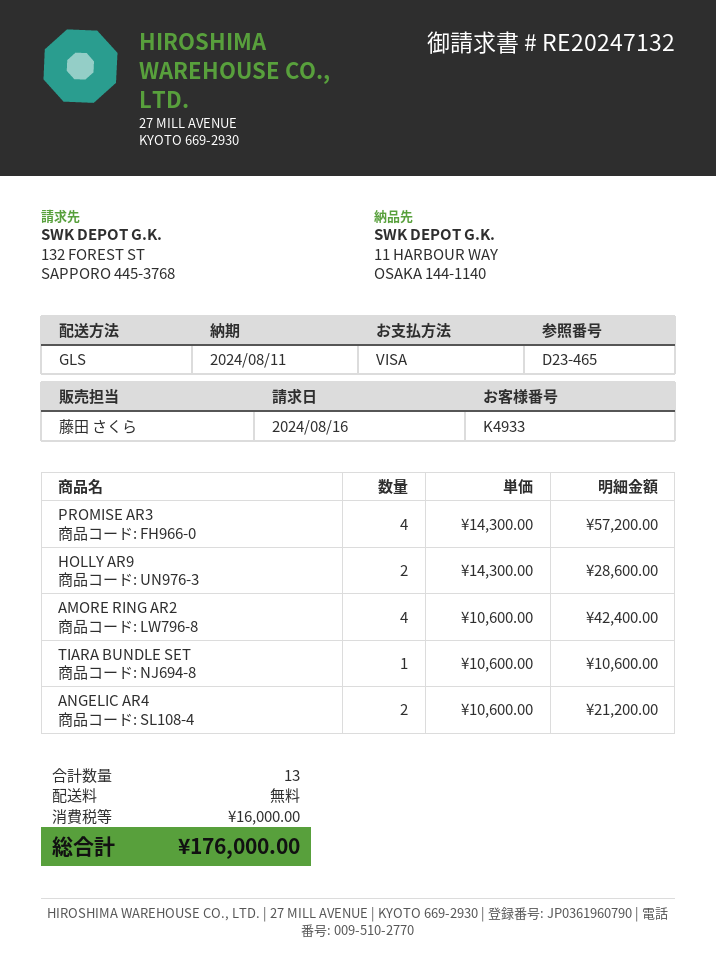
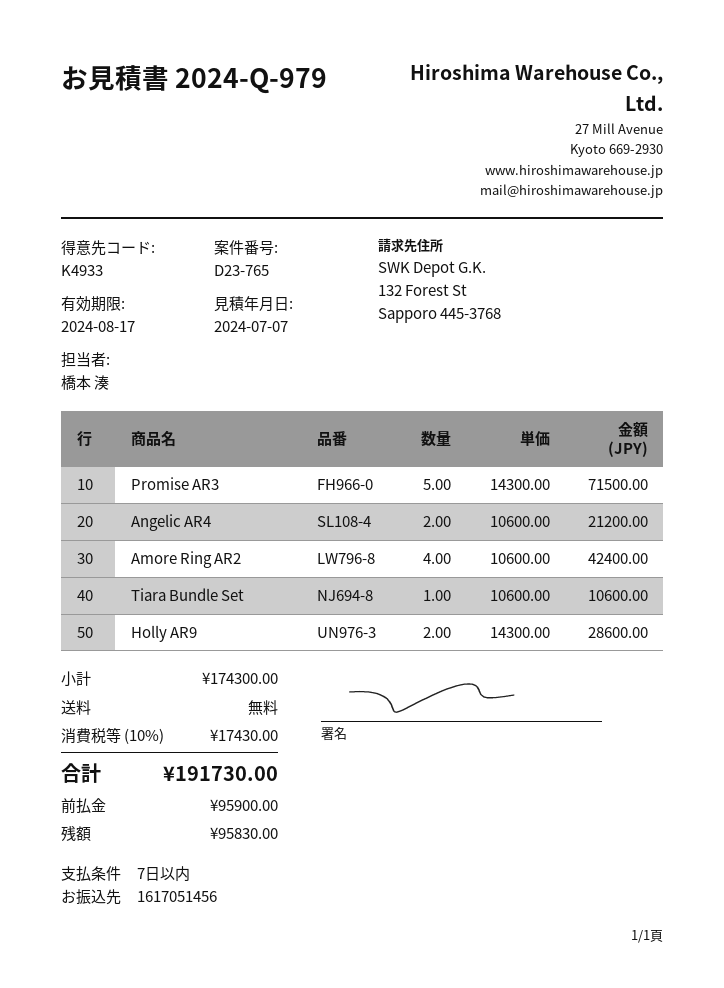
reference: D23-465 -> D23-765
sales rep: 藤田 さくら -> 橋本 湊
PROMISE AR3: 4 x 14300.00 = 57200.00 -> 5 x 14300.00 = 71500.00
tax: 16000.00 -> 17430.00
total: 176000.00 -> 191730.00

